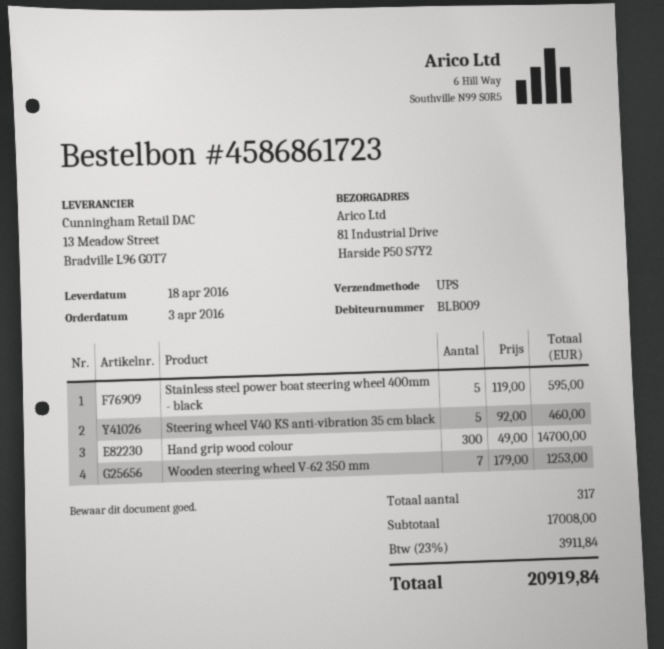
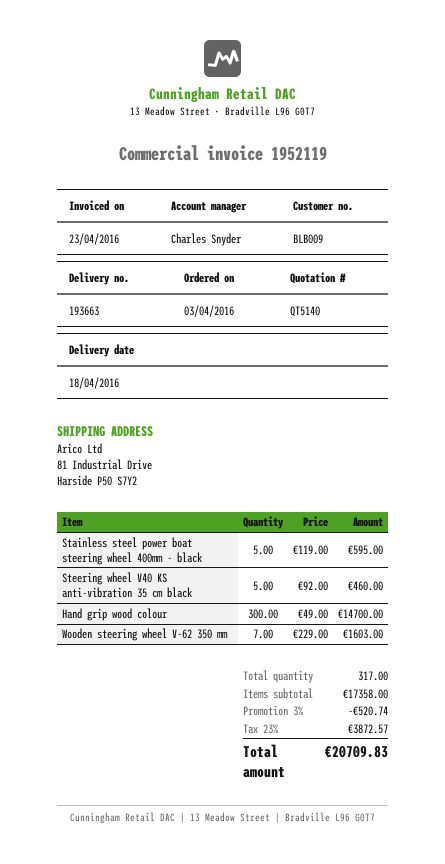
Wooden steering wheel V-62 350 mm: 7 x 179.00 = 1253.00 -> 7 x 229.00 = 1603.00
subtotal: 17008.00 -> 17358.00
discount: none -> 3% = 520.74
tax: 23% = 3911.84 -> 23% = 3872.57
total: 20919.84 -> 20709.83

